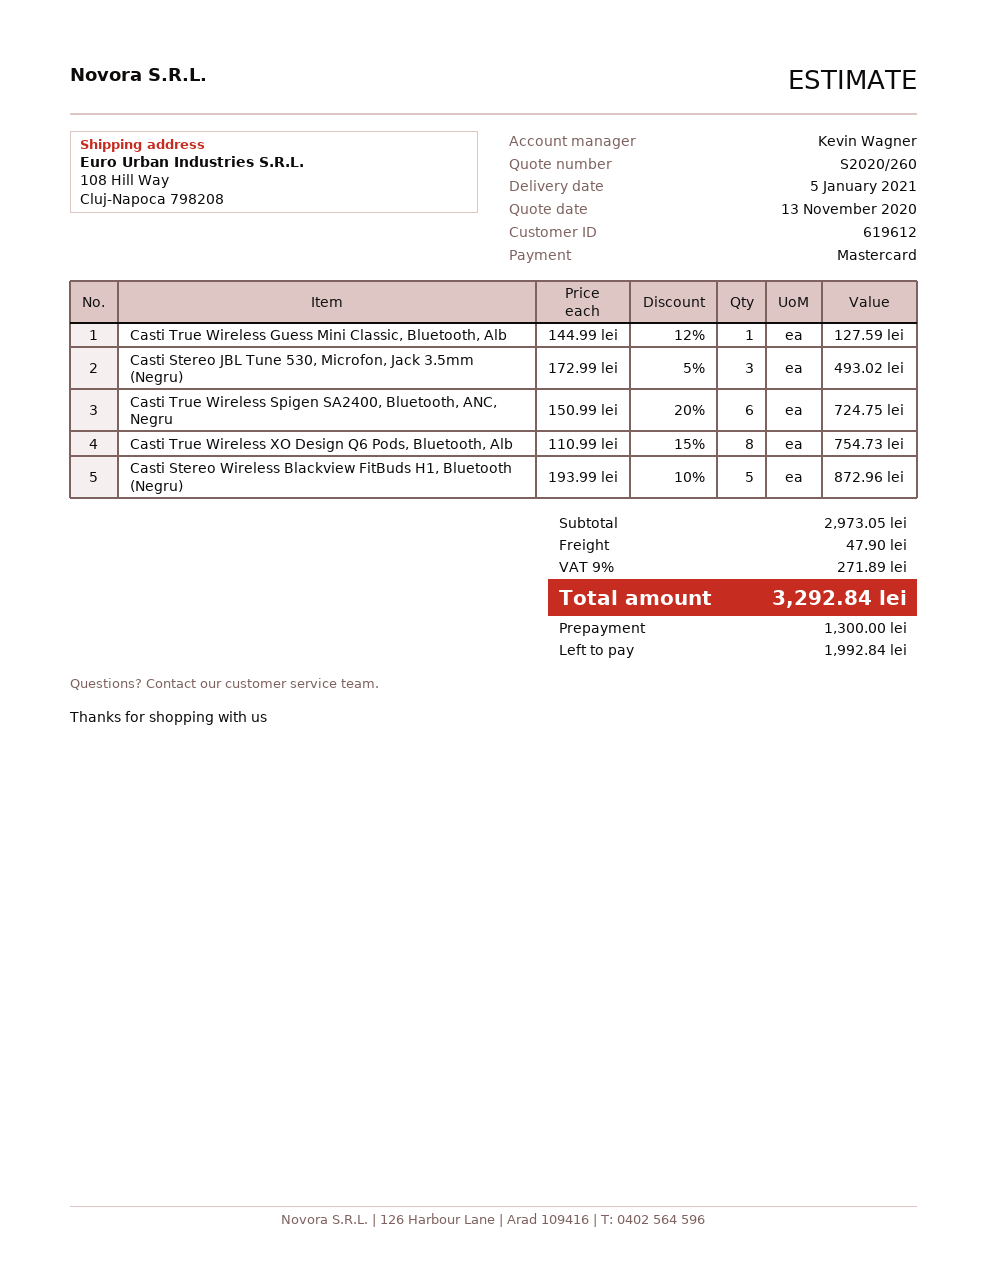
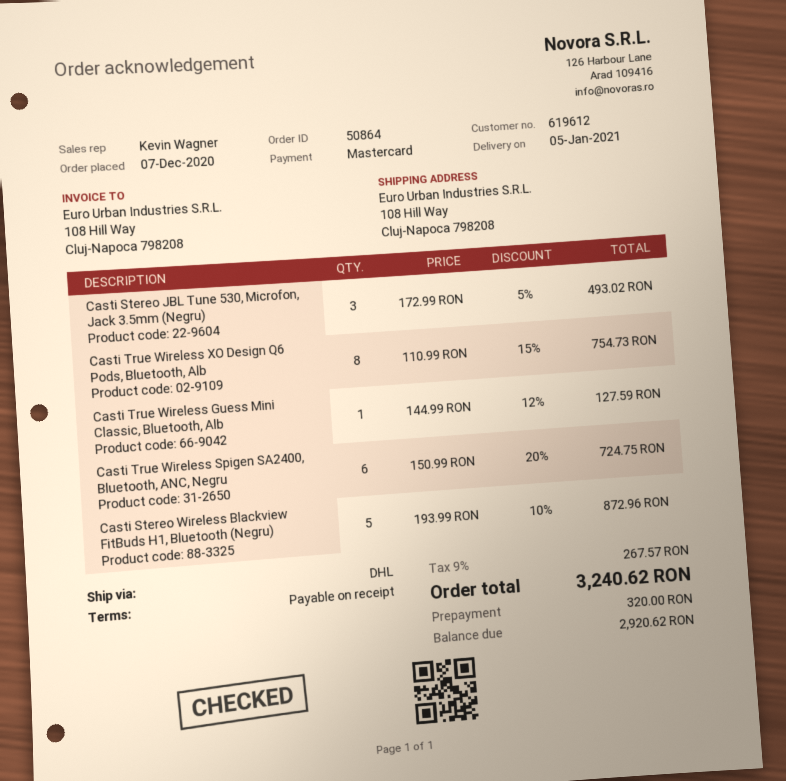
shipping: 47.90 -> none
tax: 9% = 271.89 -> 9% = 267.57
total: 3292.84 -> 3240.62
deposit: 1300.00 -> 320.00
balance: 1992.84 -> 2920.62

